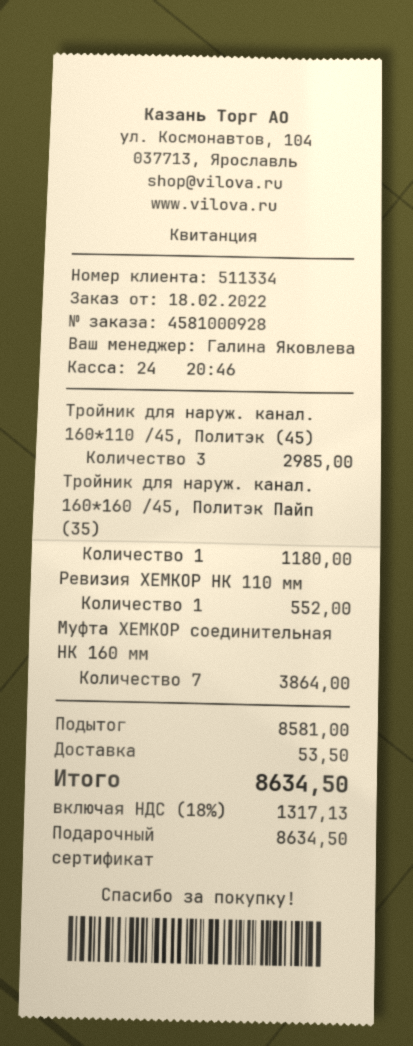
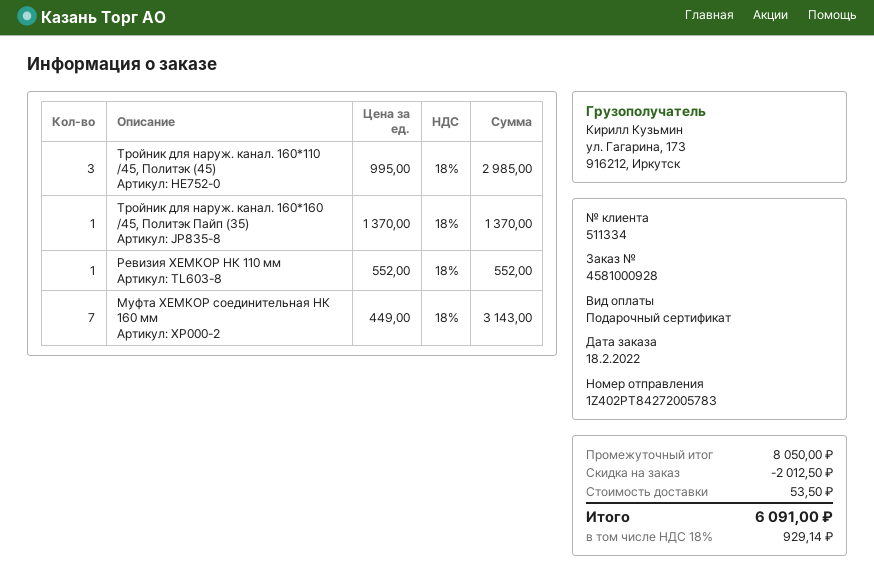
Тройник для наруж. канал. 160*160 /45, Политэк Пайп (35): 1 for 1180.00 -> 1 for 1370.00
Муфта ХЕМКОР соединительная НК 160 мм: 7 for 3864.00 -> 7 for 3143.00
subtotal: 8581.00 -> 8050.00
discount: none -> 2012.50
tax: 18% = 1317.13 -> 18% = 929.14
total: 8634.50 -> 6091.00

